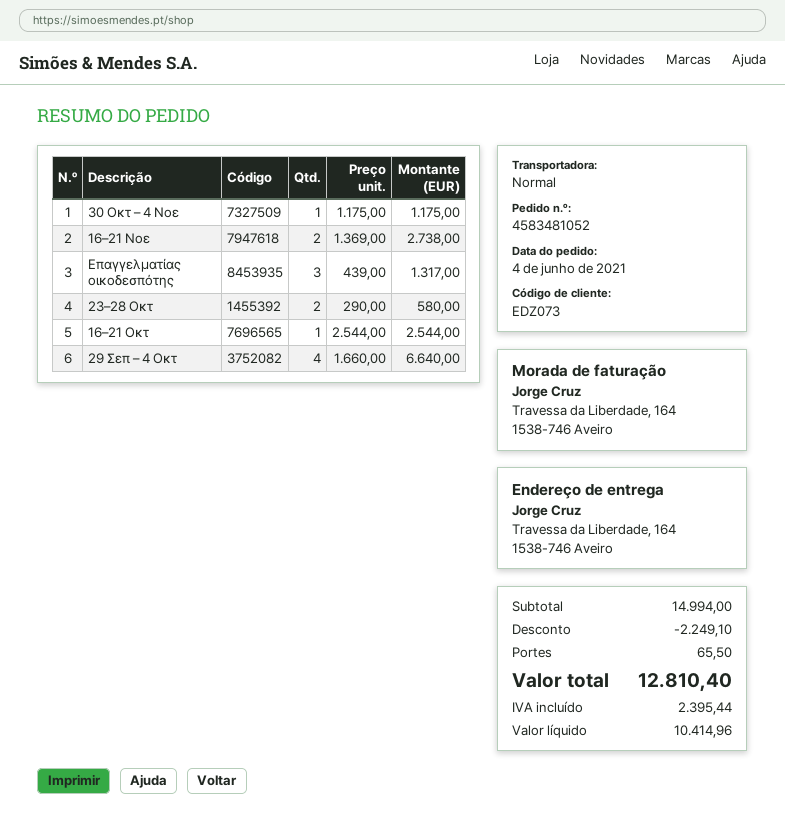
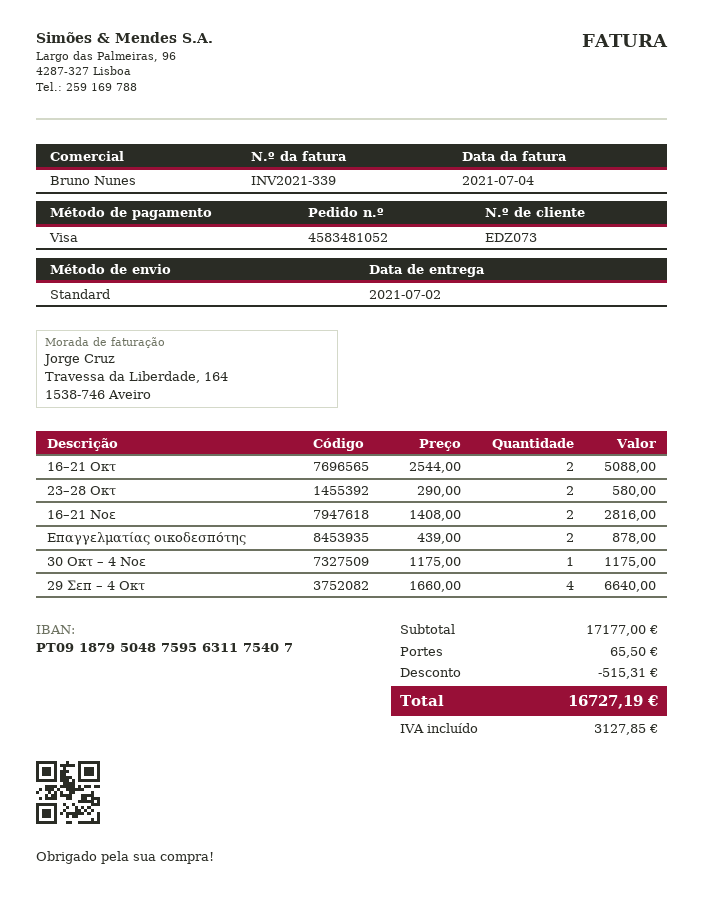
16–21 Νοε: 2 x 1369.00 = 2738.00 -> 2 x 1408.00 = 2816.00
Επαγγελματίας οικοδεσπότης: 3 x 439.00 = 1317.00 -> 2 x 439.00 = 878.00
16–21 Οκτ: 1 x 2544.00 = 2544.00 -> 2 x 2544.00 = 5088.00
subtotal: 14994.00 -> 17177.00
discount: 2249.10 -> 515.31
tax: 2395.44 -> 3127.85
total: 12810.40 -> 16727.19

